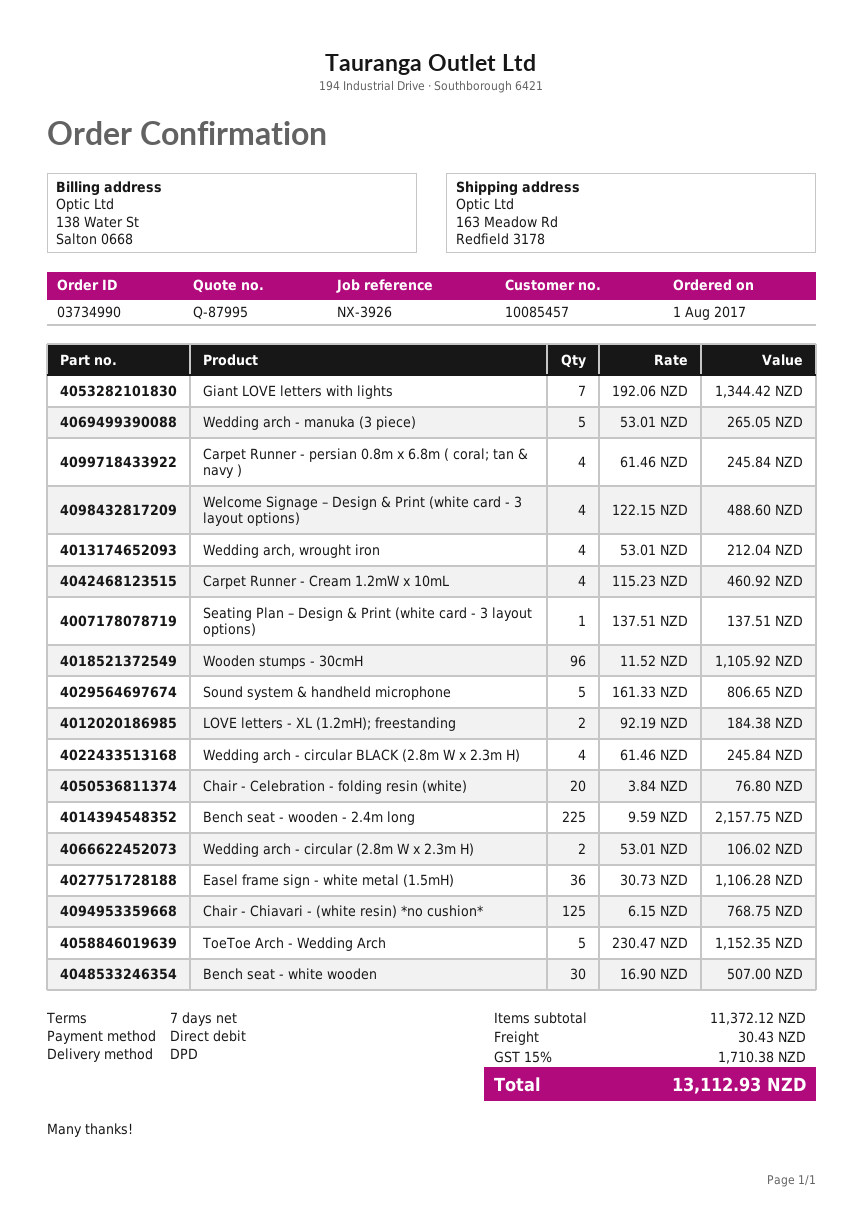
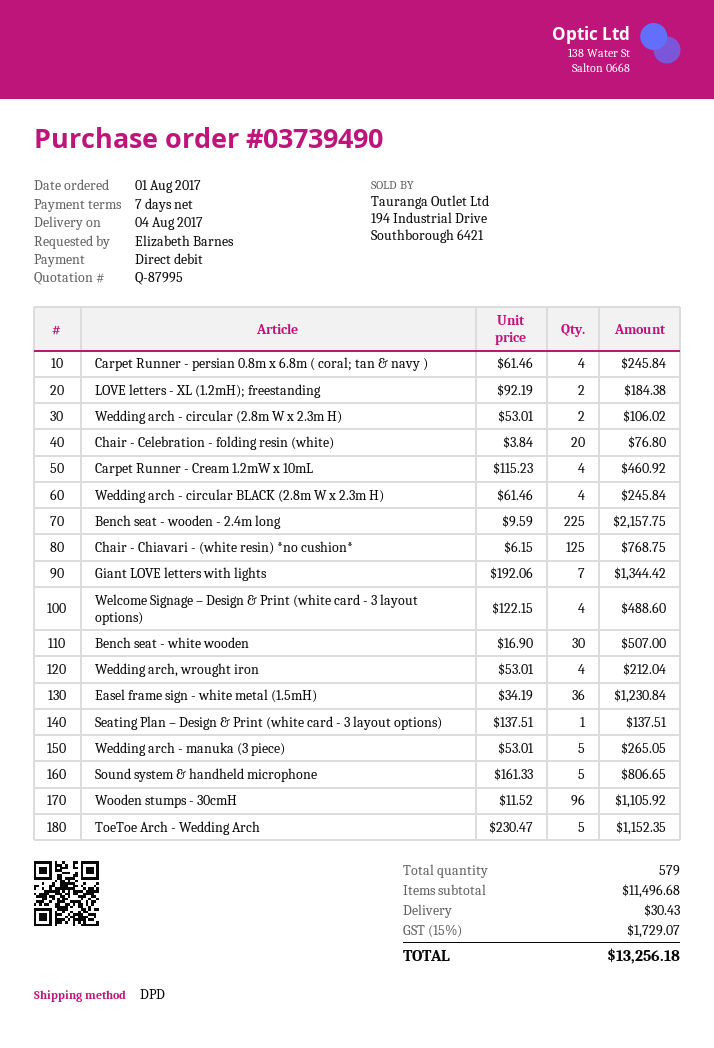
order number: 03734990 -> 03739490
Easel frame sign - white metal (1.5mH): 36 x 30.73 = 1106.28 -> 36 x 34.19 = 1230.84
subtotal: 11372.12 -> 11496.68
tax: 15% = 1710.38 -> 15% = 1729.07
total: 13112.93 -> 13256.18

